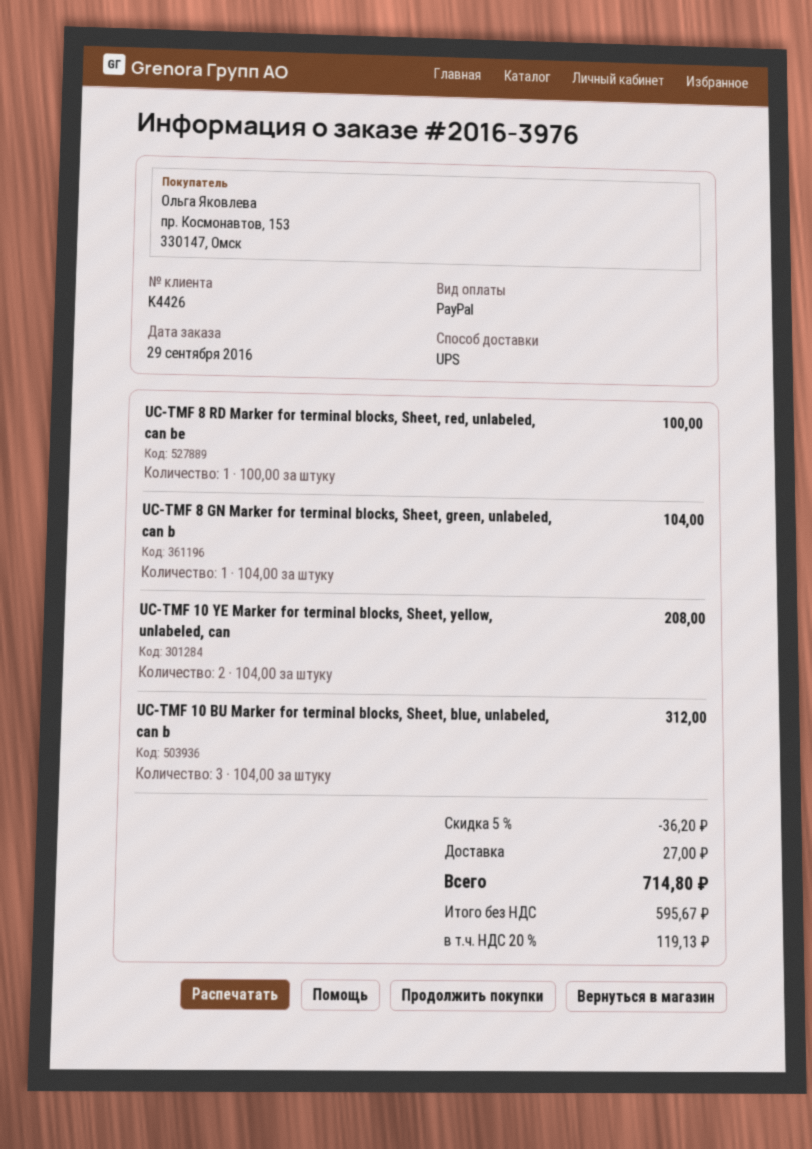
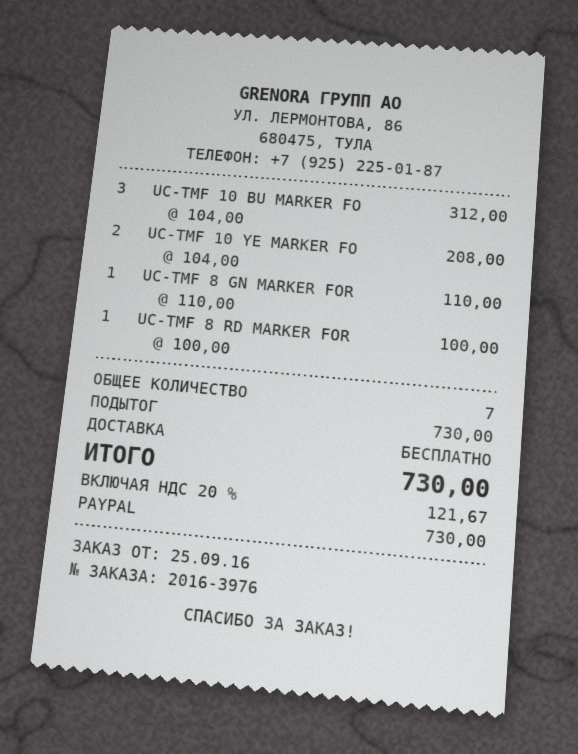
order date: 2016-09-29 -> 2016-09-25
UC-TMF 8 GN Marker for terminal blocks, Sheet, green, unlabeled, can b: 1 x 104.00 = 104.00 -> 1 x 110.00 = 110.00
discount: 5% = 36.20 -> none
shipping: 27.00 -> 0.00
tax: 20% = 119.13 -> 20% = 121.67
total: 714.80 -> 730.00

